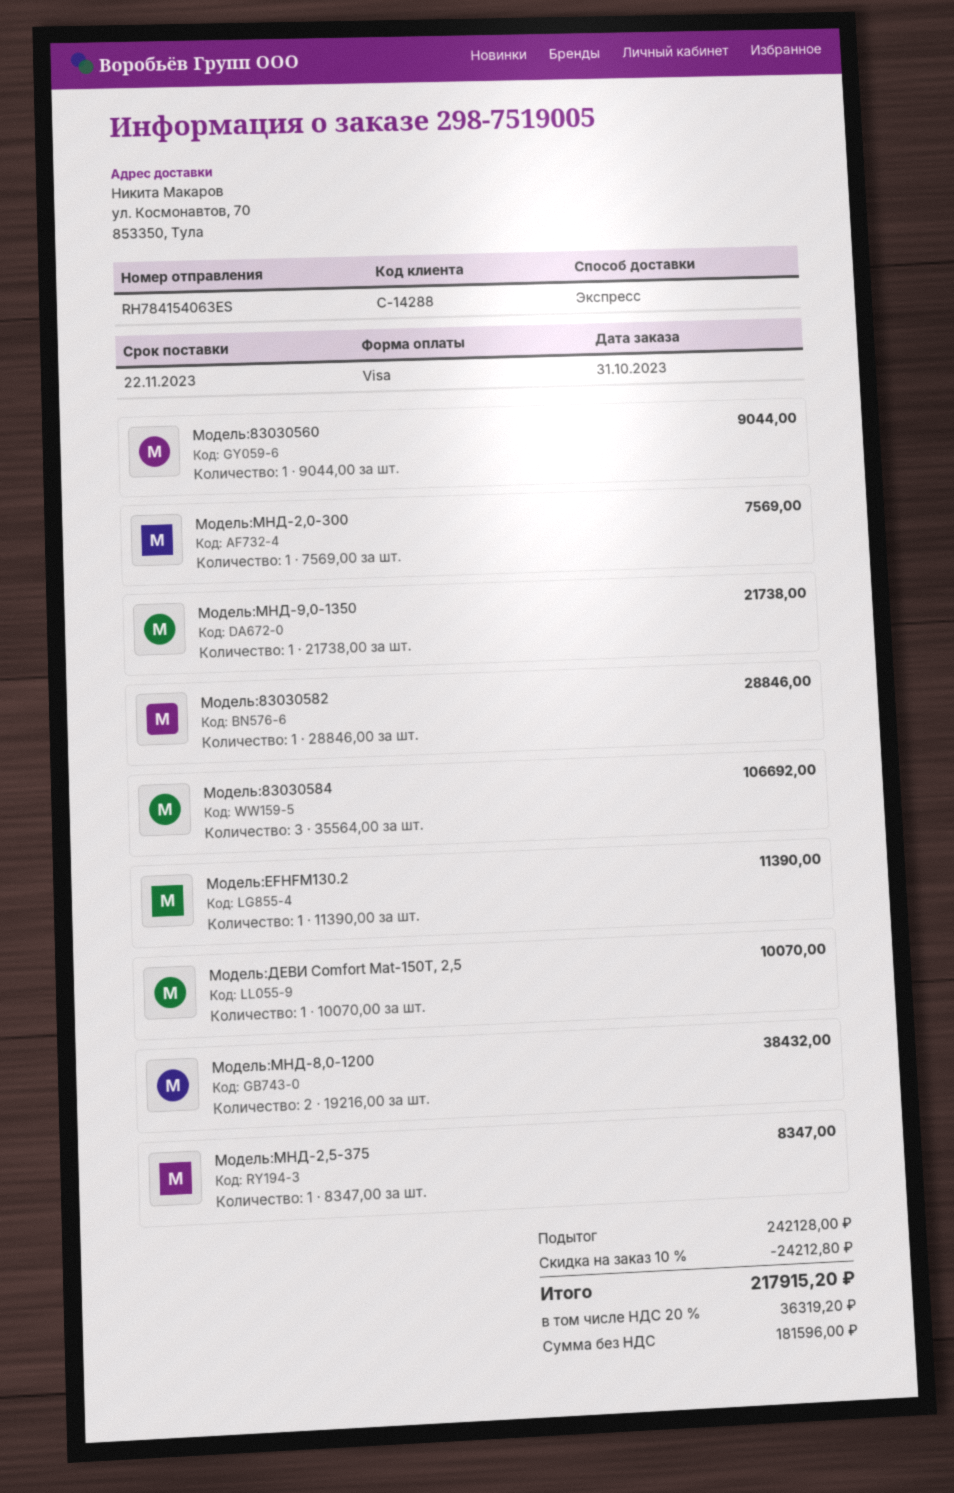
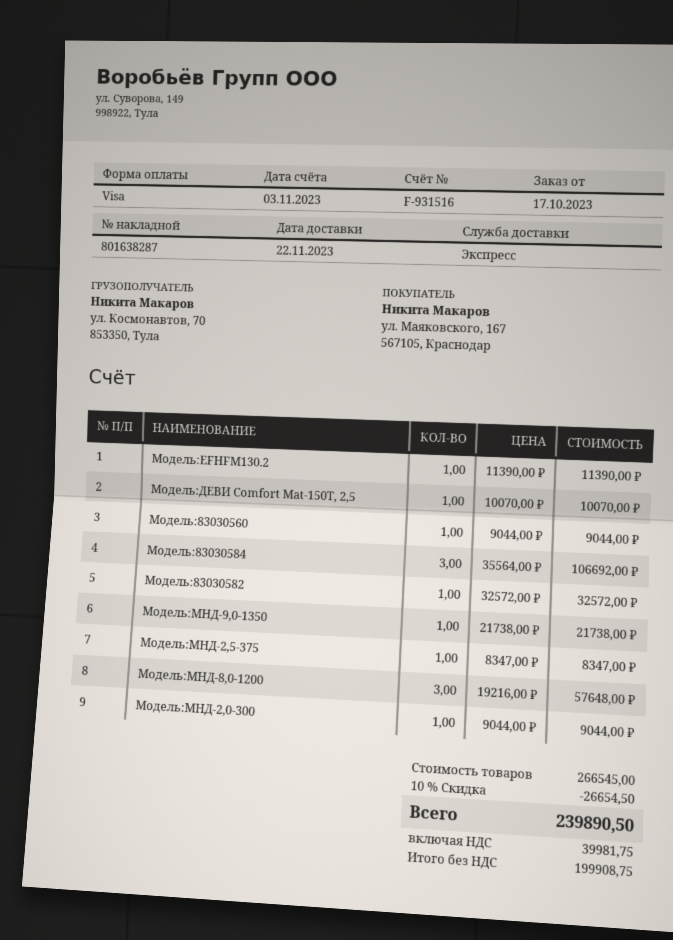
order date: 2023-10-31 -> 2023-10-17
Модель:МНД-2,0-300: 1 x 7569.00 = 7569.00 -> 1 x 9044.00 = 9044.00
Модель:83030582: 1 x 28846.00 = 28846.00 -> 1 x 32572.00 = 32572.00
Модель:МНД-8,0-1200: 2 x 19216.00 = 38432.00 -> 3 x 19216.00 = 57648.00
subtotal: 242128.00 -> 266545.00
discount: 10% = 24212.80 -> 10% = 26654.50
net: 181596.00 -> 199908.75
tax: 36319.20 -> 39981.75
total: 217915.20 -> 239890.50

